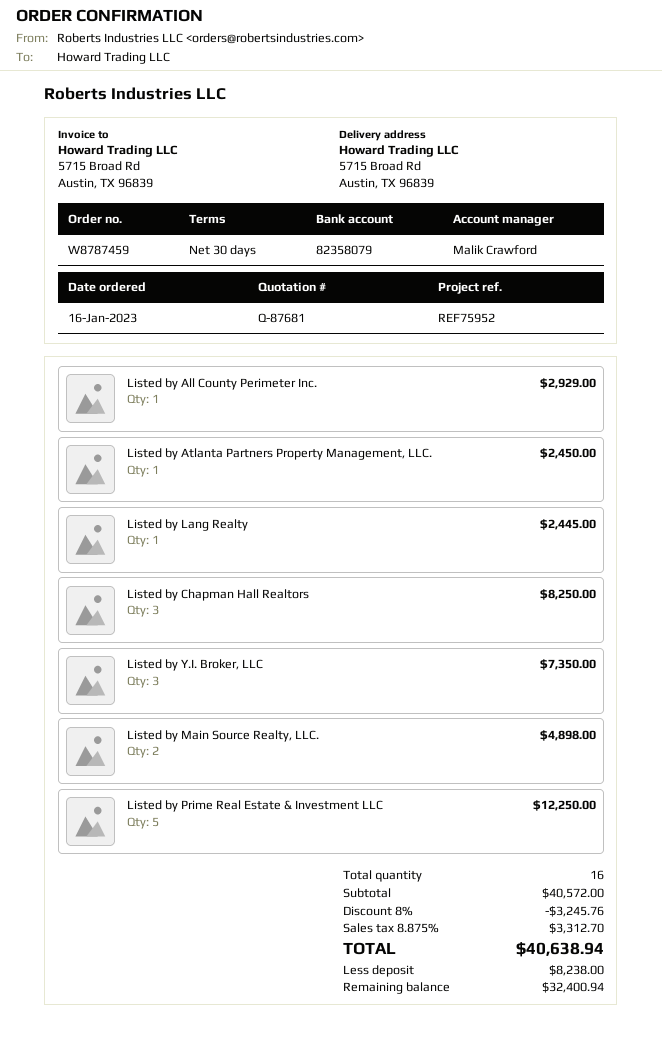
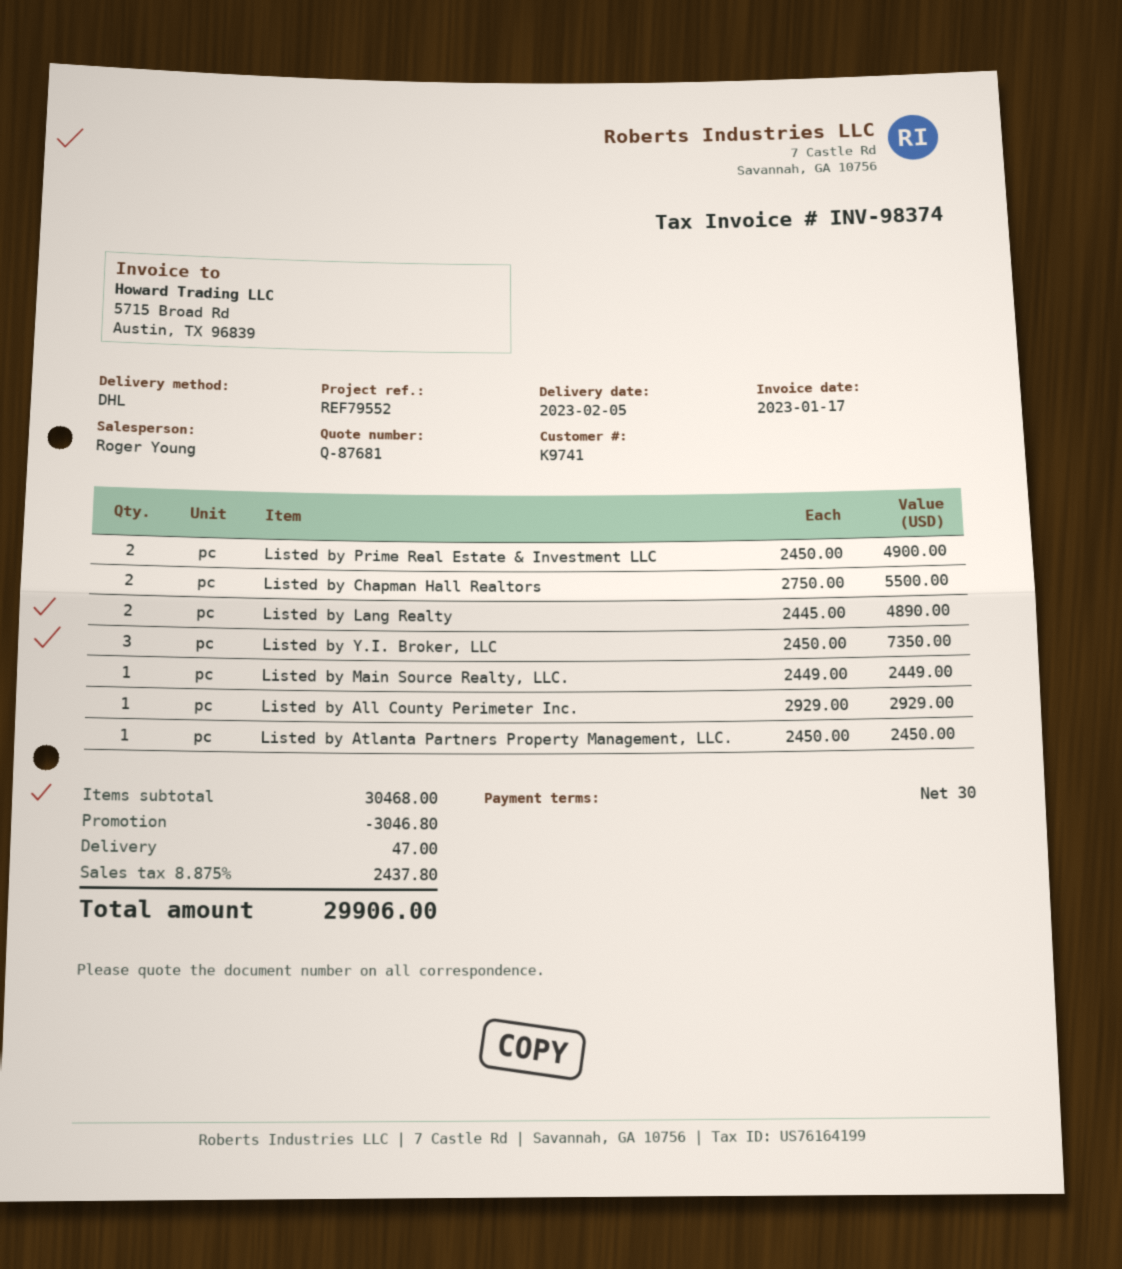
reference: REF75952 -> REF79552
sales rep: Malik Crawford -> Roger Young
Listed by Lang Realty: 1 for 2445.00 -> 2 for 4890.00
Listed by Chapman Hall Realtors: 3 for 8250.00 -> 2 for 5500.00
Listed by Main Source Realty, LLC.: 2 for 4898.00 -> 1 for 2449.00
Listed by Prime Real Estate & Investment LLC: 5 for 12250.00 -> 2 for 4900.00
subtotal: 40572.00 -> 30468.00
discount: 3245.76 -> 3046.80
shipping: none -> 47.00
tax: 8.875% = 3312.70 -> 8.875% = 2437.80
total: 40638.94 -> 29906.00

